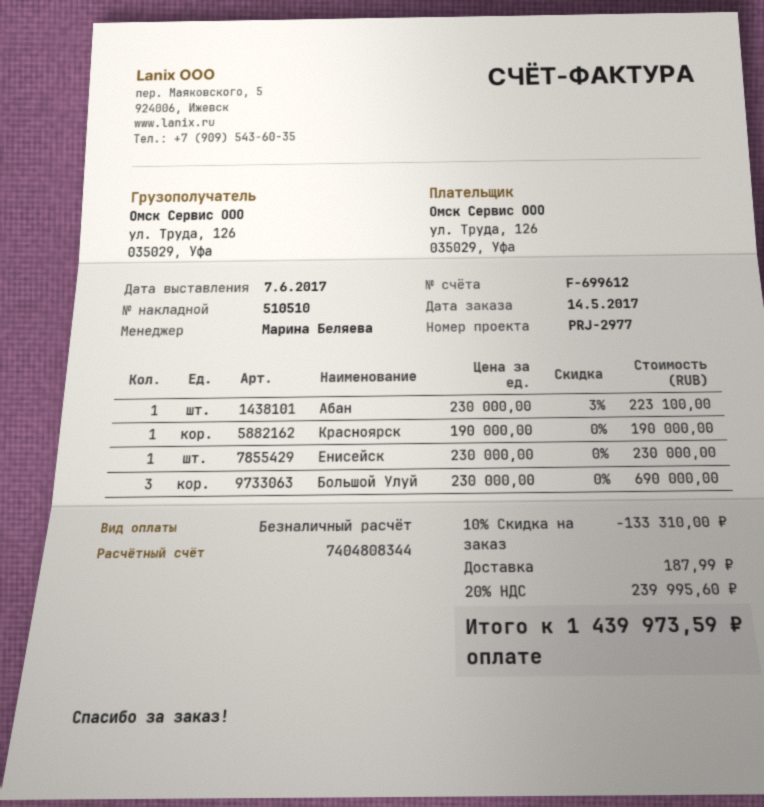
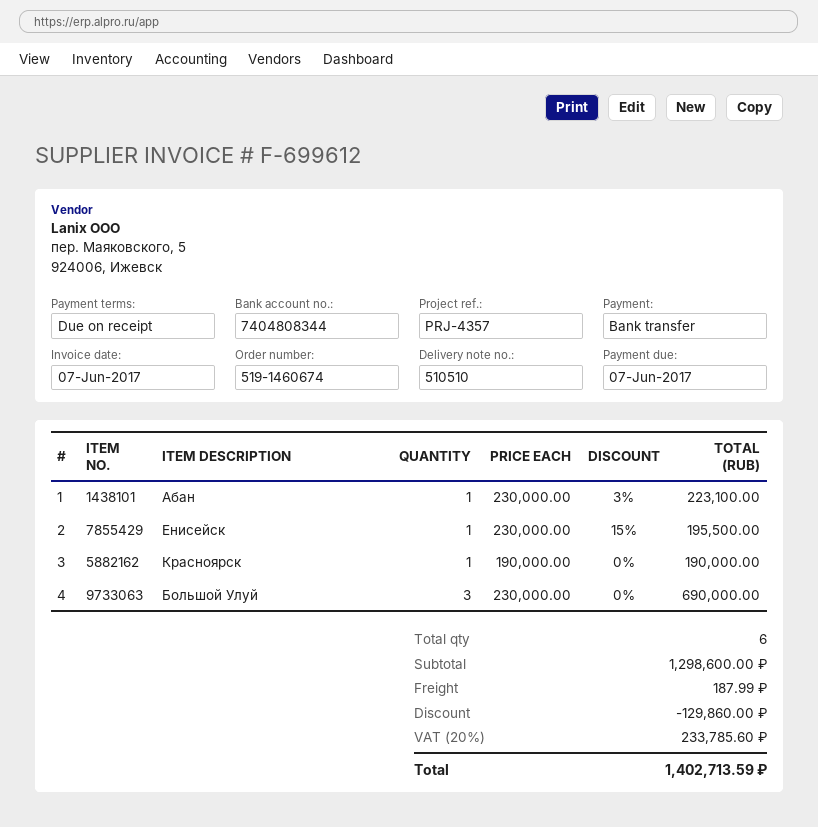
reference: PRJ-2977 -> PRJ-4357
Енисейск: 1 x 230000.00 = 230000.00 -> 1 x 230000.00 - 15% = 195500.00
discount: 133310.00 -> 129860.00
tax: 20% = 239995.60 -> 20% = 233785.60
total: 1439973.59 -> 1402713.59

